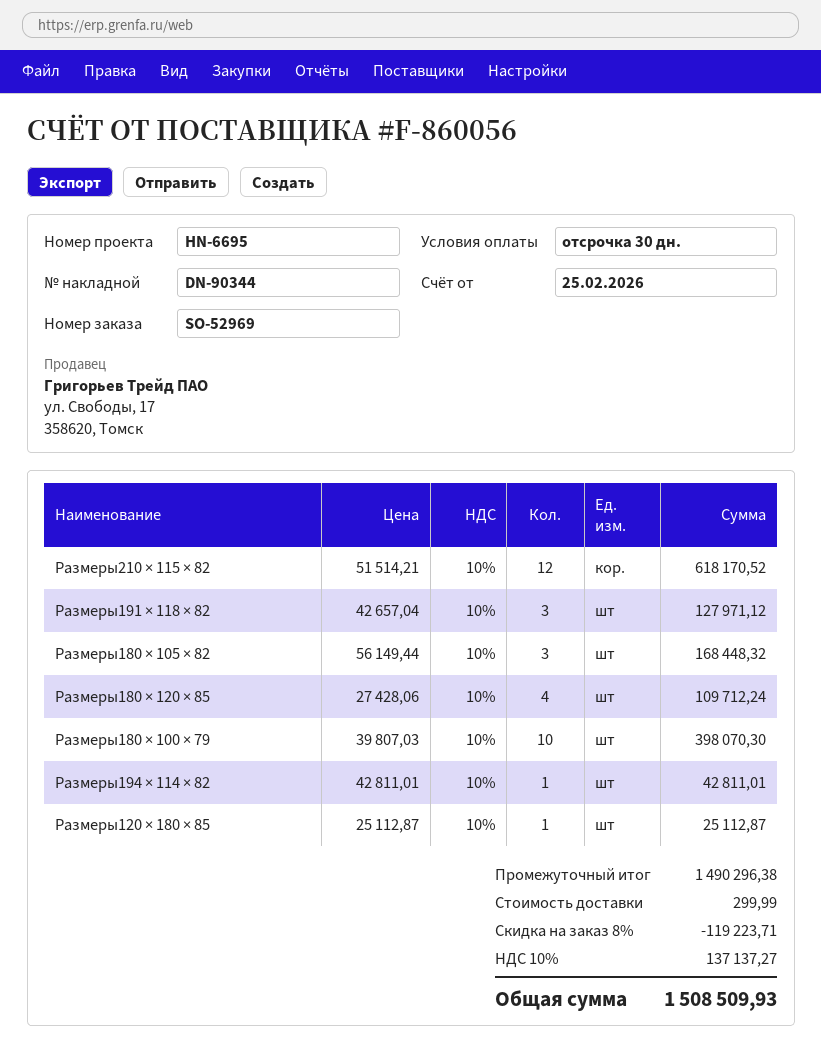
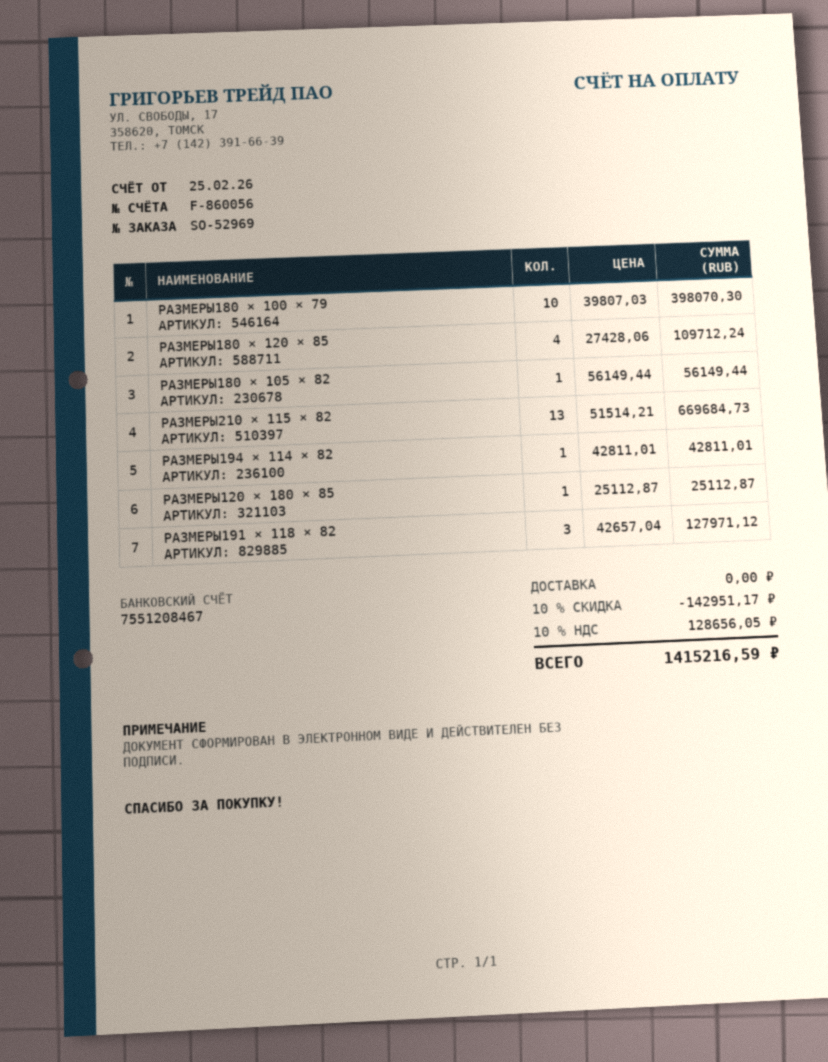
Размеры210 × 115 × 82: 12 x 51514.21 = 618170.52 -> 13 x 51514.21 = 669684.73
Размеры180 × 105 × 82: 3 x 56149.44 = 168448.32 -> 1 x 56149.44 = 56149.44
discount: 8% = 119223.71 -> 10% = 142951.17
shipping: 299.99 -> 0.00
tax: 10% = 137137.27 -> 10% = 128656.05
total: 1508509.93 -> 1415216.59

